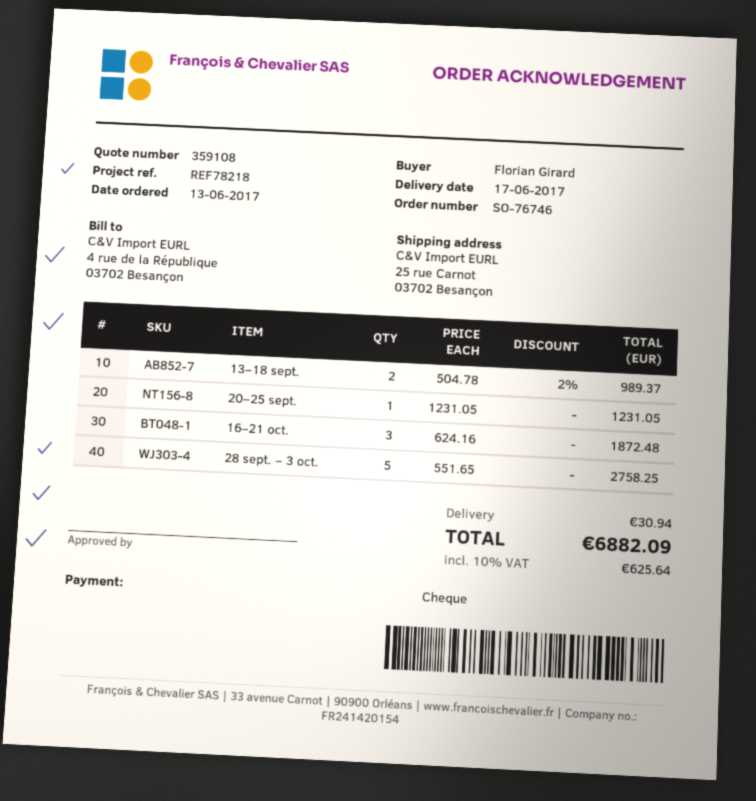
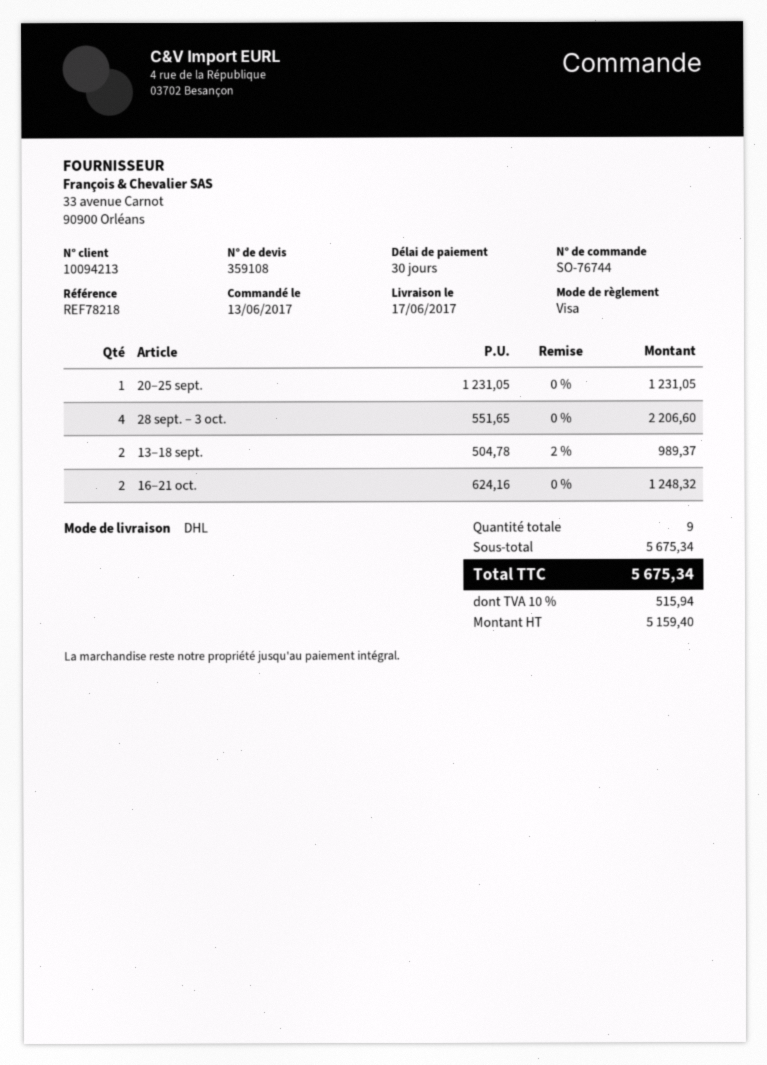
order number: SO-76746 -> SO-76744
payment method: cheque -> Visa
16–21 oct.: 3 x 624.16 = 1872.48 -> 2 x 624.16 = 1248.32
28 sept. – 3 oct.: 5 x 551.65 = 2758.25 -> 4 x 551.65 = 2206.60
shipping: 30.94 -> none
tax: 10% = 625.64 -> 10% = 515.94
total: 6882.09 -> 5675.34

